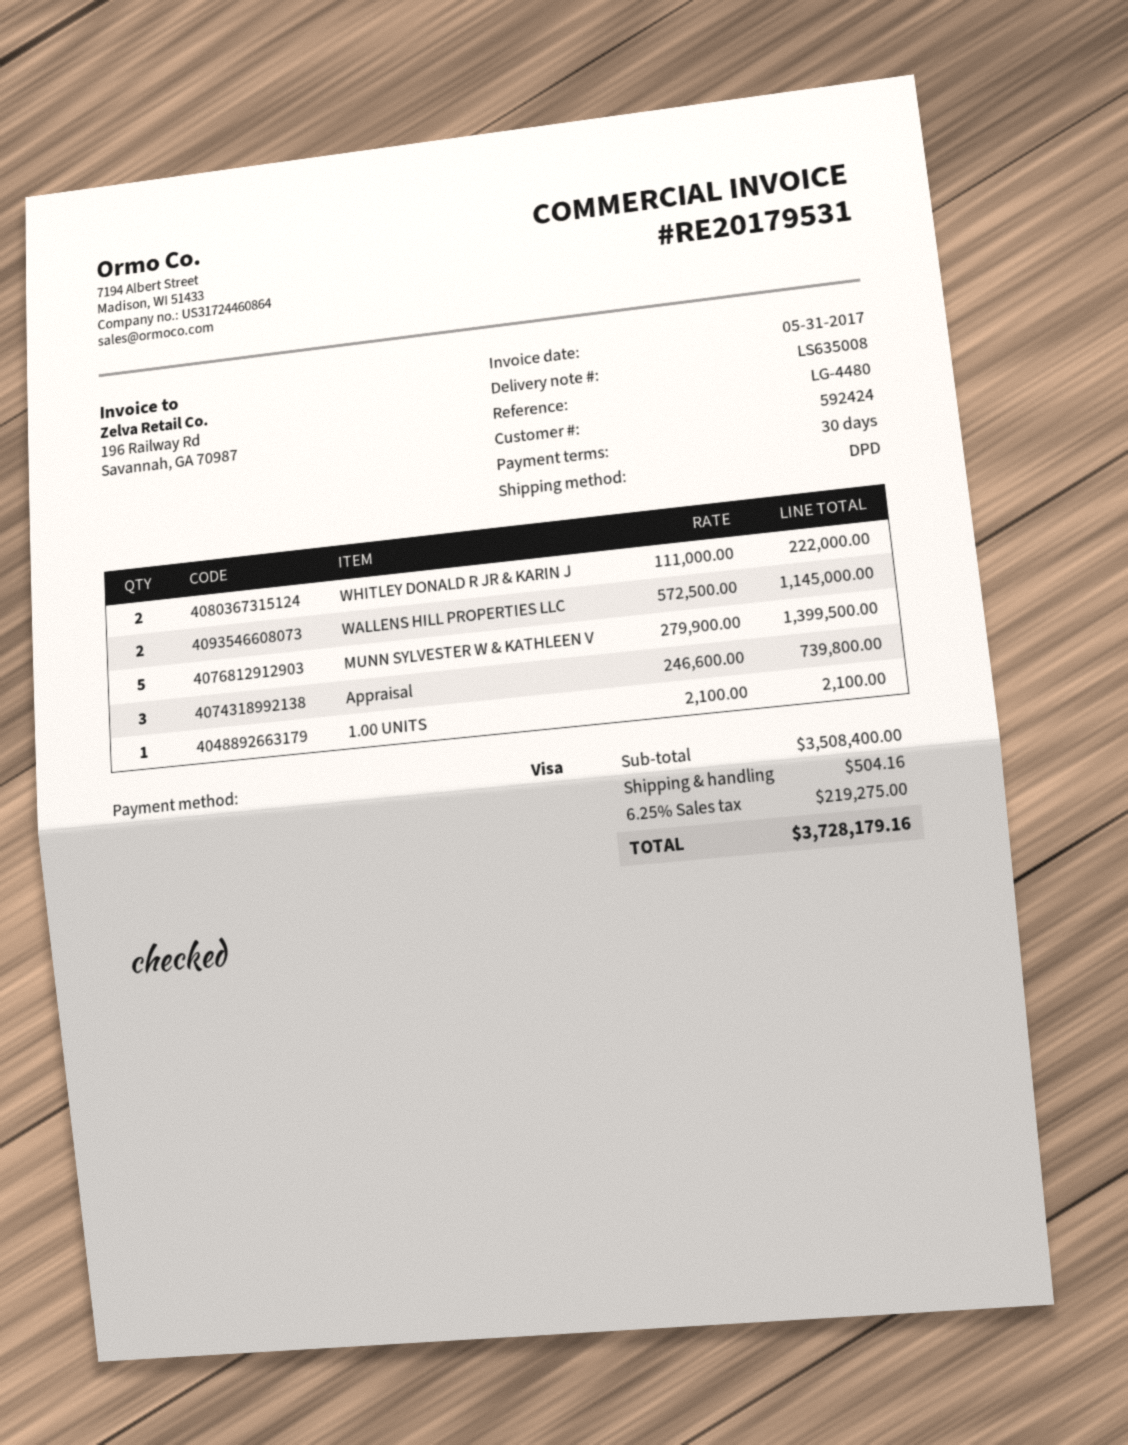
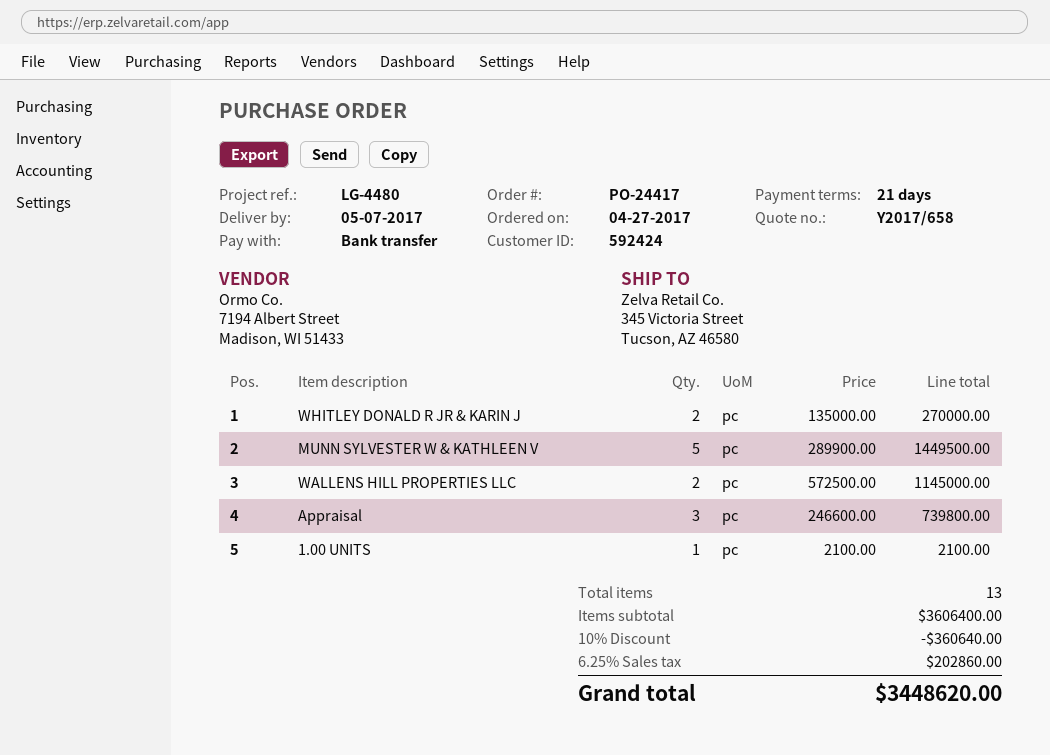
payment terms: 30 days -> 21 days
payment method: Visa -> bank transfer
WHITLEY DONALD R JR & KARIN J: 2 x 111000.00 = 222000.00 -> 2 x 135000.00 = 270000.00
MUNN SYLVESTER W & KATHLEEN V: 5 x 279900.00 = 1399500.00 -> 5 x 289900.00 = 1449500.00
subtotal: 3508400.00 -> 3606400.00
discount: none -> 10% = 360640.00
shipping: 504.16 -> none
tax: 6.25% = 219275.00 -> 6.25% = 202860.00
total: 3728179.16 -> 3448620.00

